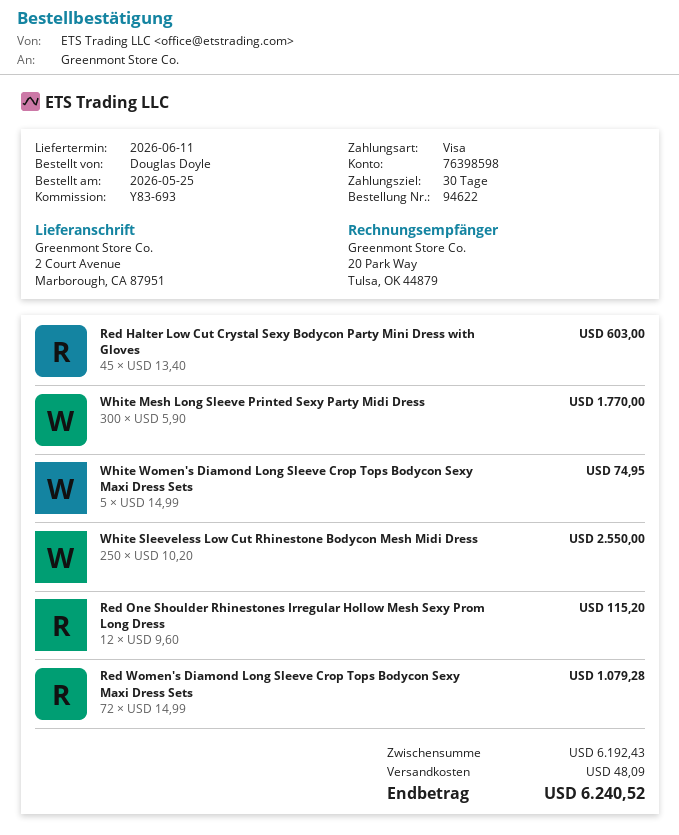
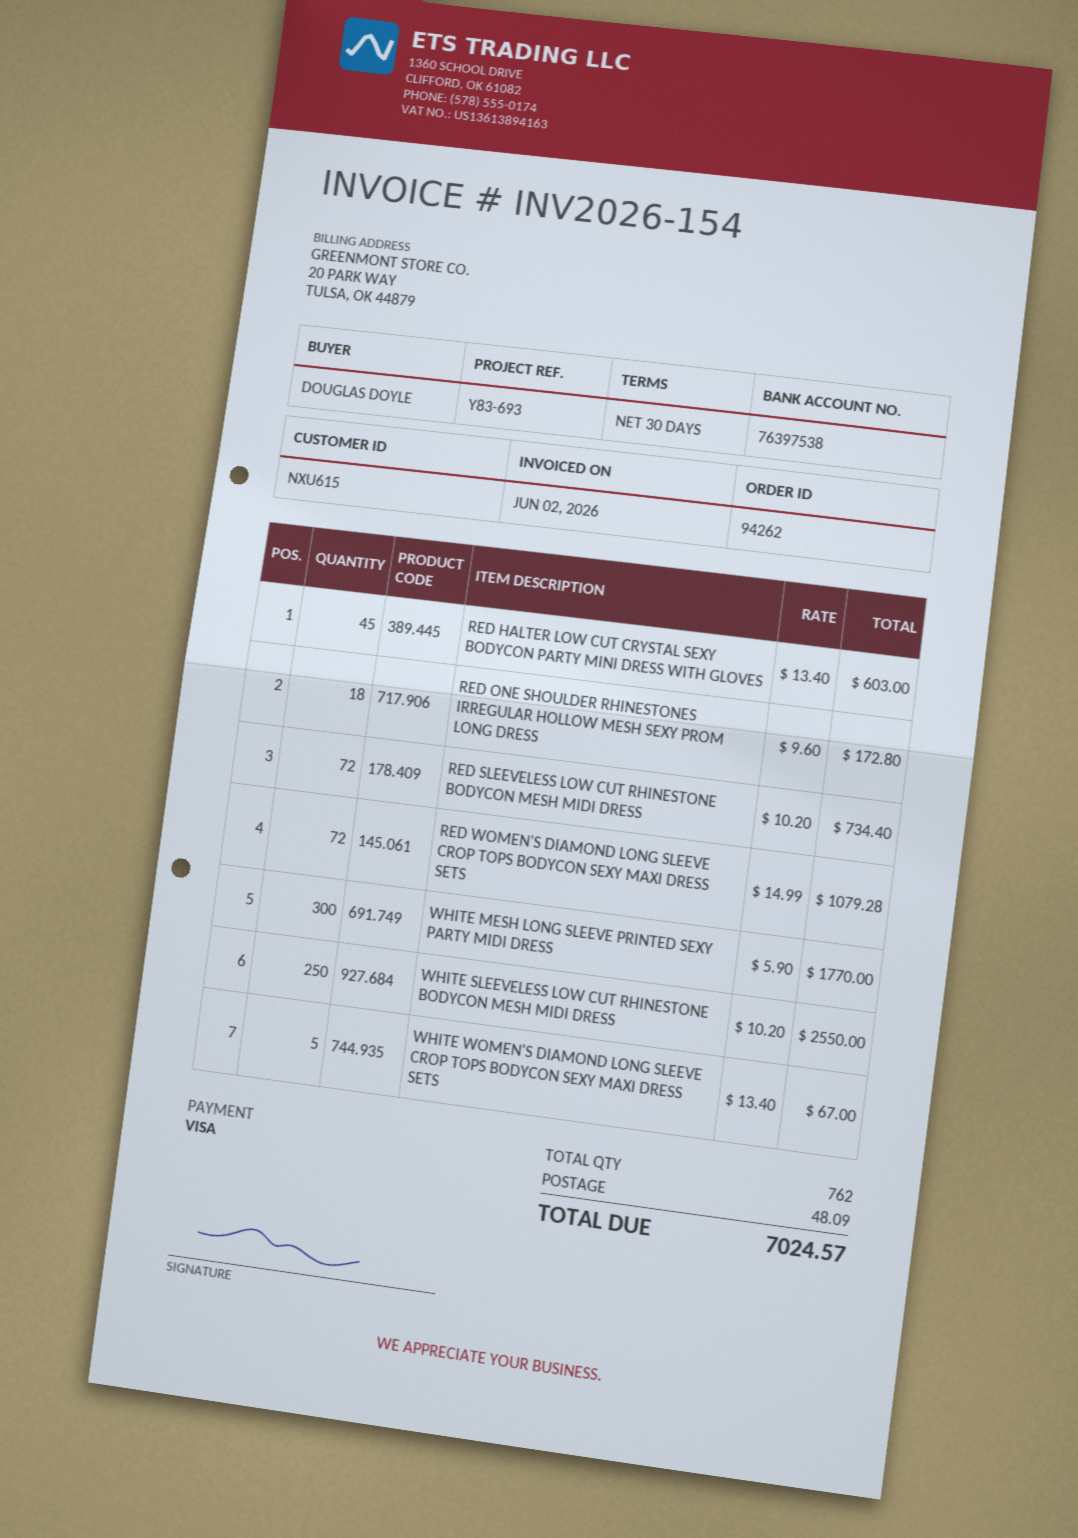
order number: 94622 -> 94262
bank account: 76398598 -> 76397538
White Women's Diamond Long Sleeve Crop Tops Bodycon Sexy Maxi Dress Sets: 5 x 14.99 = 74.95 -> 5 x 13.40 = 67.00
Red One Shoulder Rhinestones Irregular Hollow Mesh Sexy Prom Long Dress: 12 x 9.60 = 115.20 -> 18 x 9.60 = 172.80
RED SLEEVELESS LOW CUT RHINESTONE BODYCON MESH MIDI DRESS: none -> 72 x 10.20 = 734.40
total: 6240.52 -> 7024.57

